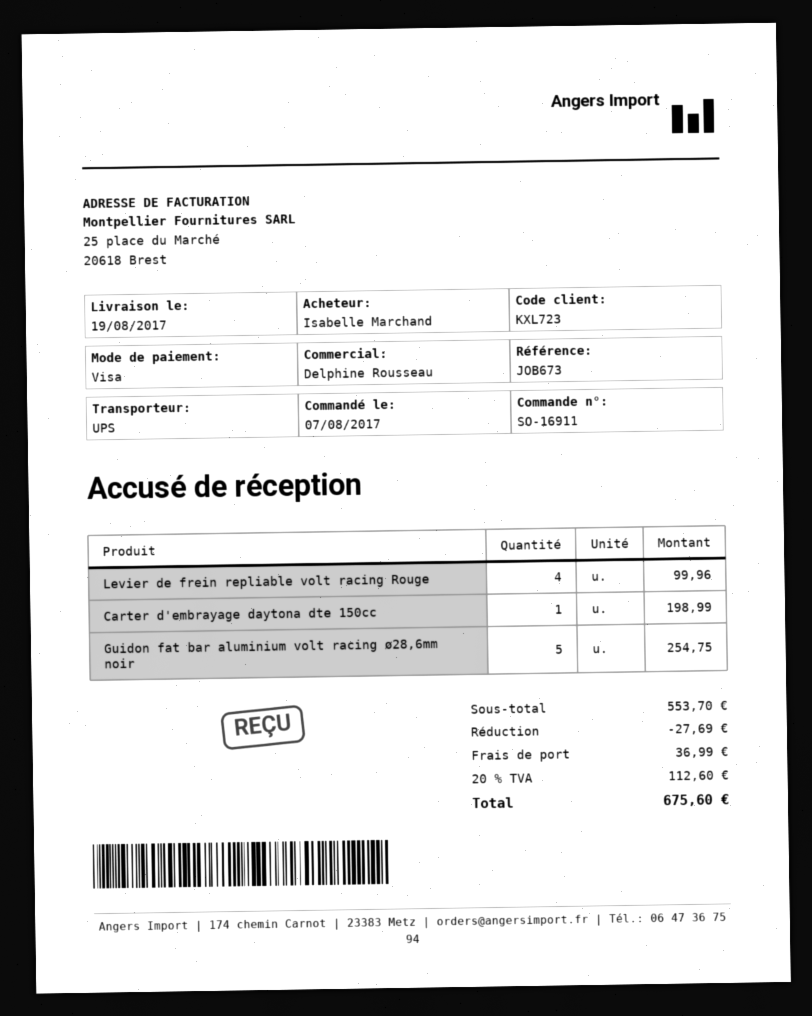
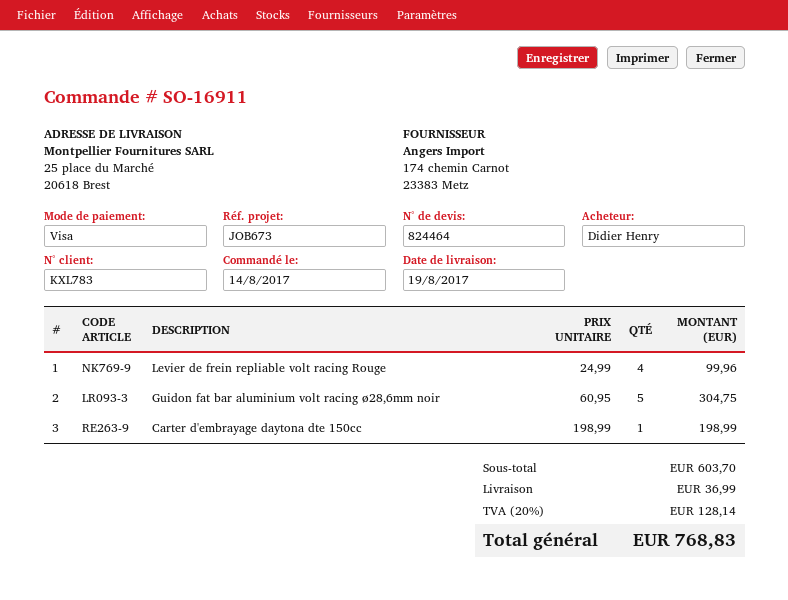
order date: 2017-08-07 -> 2017-08-14
customer number: KXL723 -> KXL783
ordered by: Isabelle Marchand -> Didier Henry
Guidon fat bar aluminium volt racing ø28,6mm noir: 5 for 254.75 -> 5 for 304.75
subtotal: 553.70 -> 603.70
discount: 27.69 -> none
tax: 20% = 112.60 -> 20% = 128.14
total: 675.60 -> 768.83

